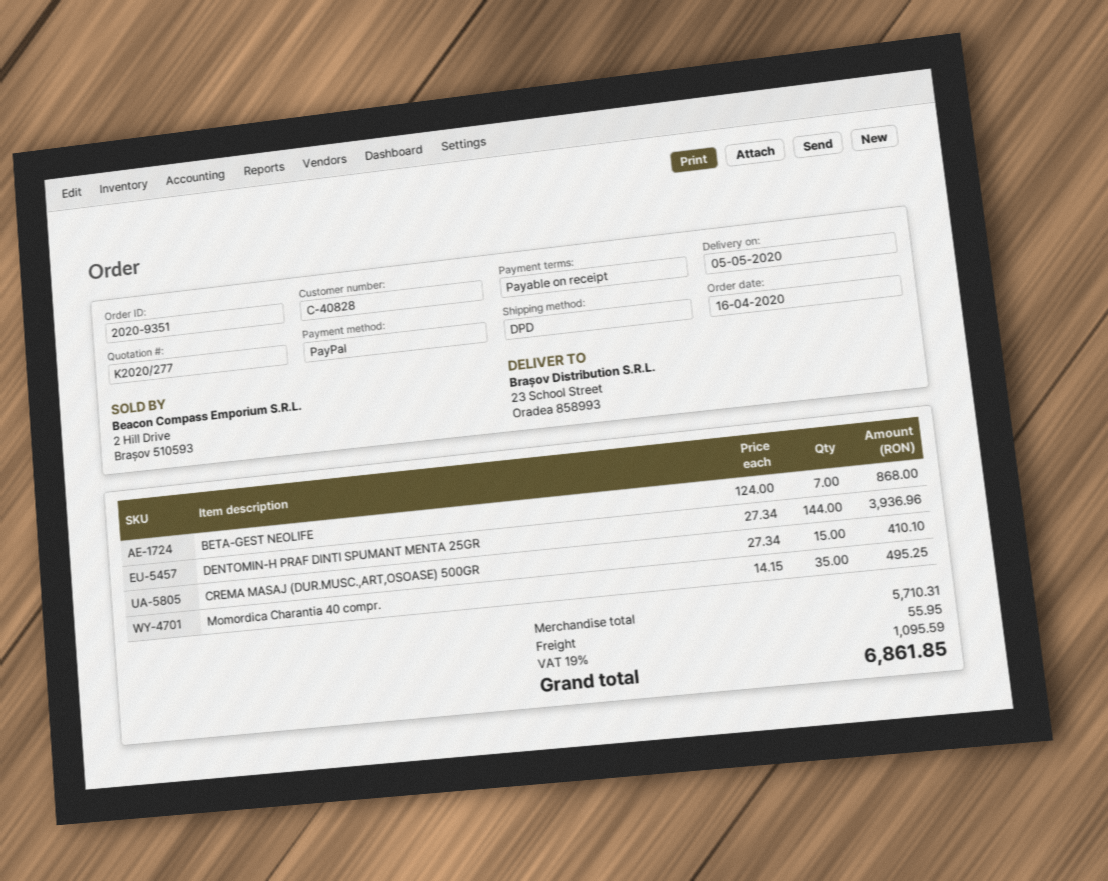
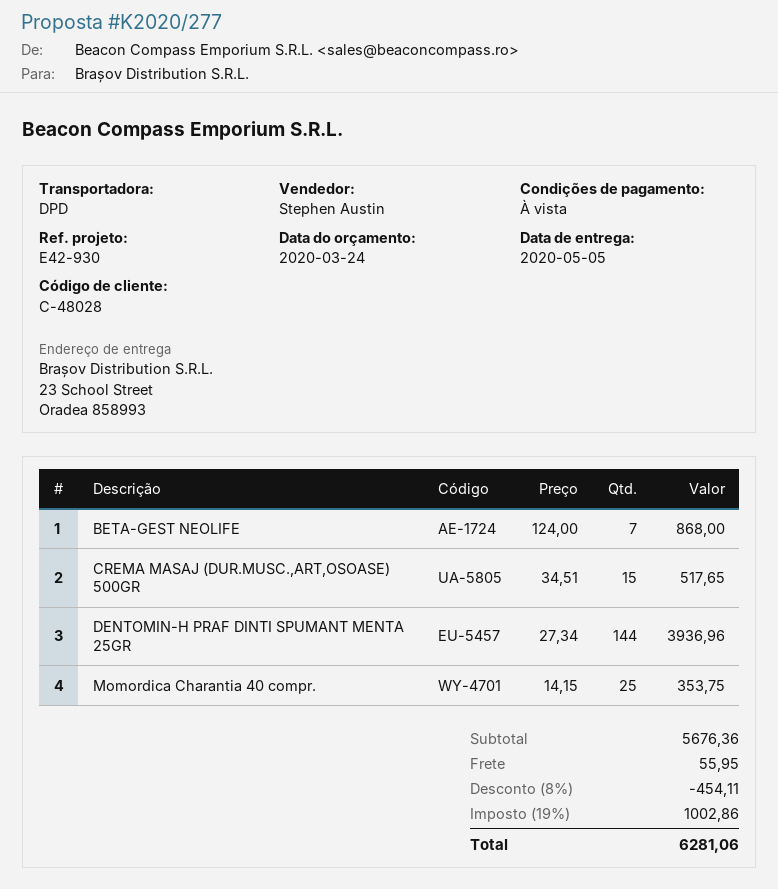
customer number: C-40828 -> C-48028
CREMA MASAJ (DUR.MUSC.,ART,OSOASE) 500GR: 15 x 27.34 = 410.10 -> 15 x 34.51 = 517.65
Momordica Charantia 40 compr.: 35 x 14.15 = 495.25 -> 25 x 14.15 = 353.75
subtotal: 5710.31 -> 5676.36
discount: none -> 8% = 454.11
tax: 19% = 1095.59 -> 19% = 1002.86
total: 6861.85 -> 6281.06

